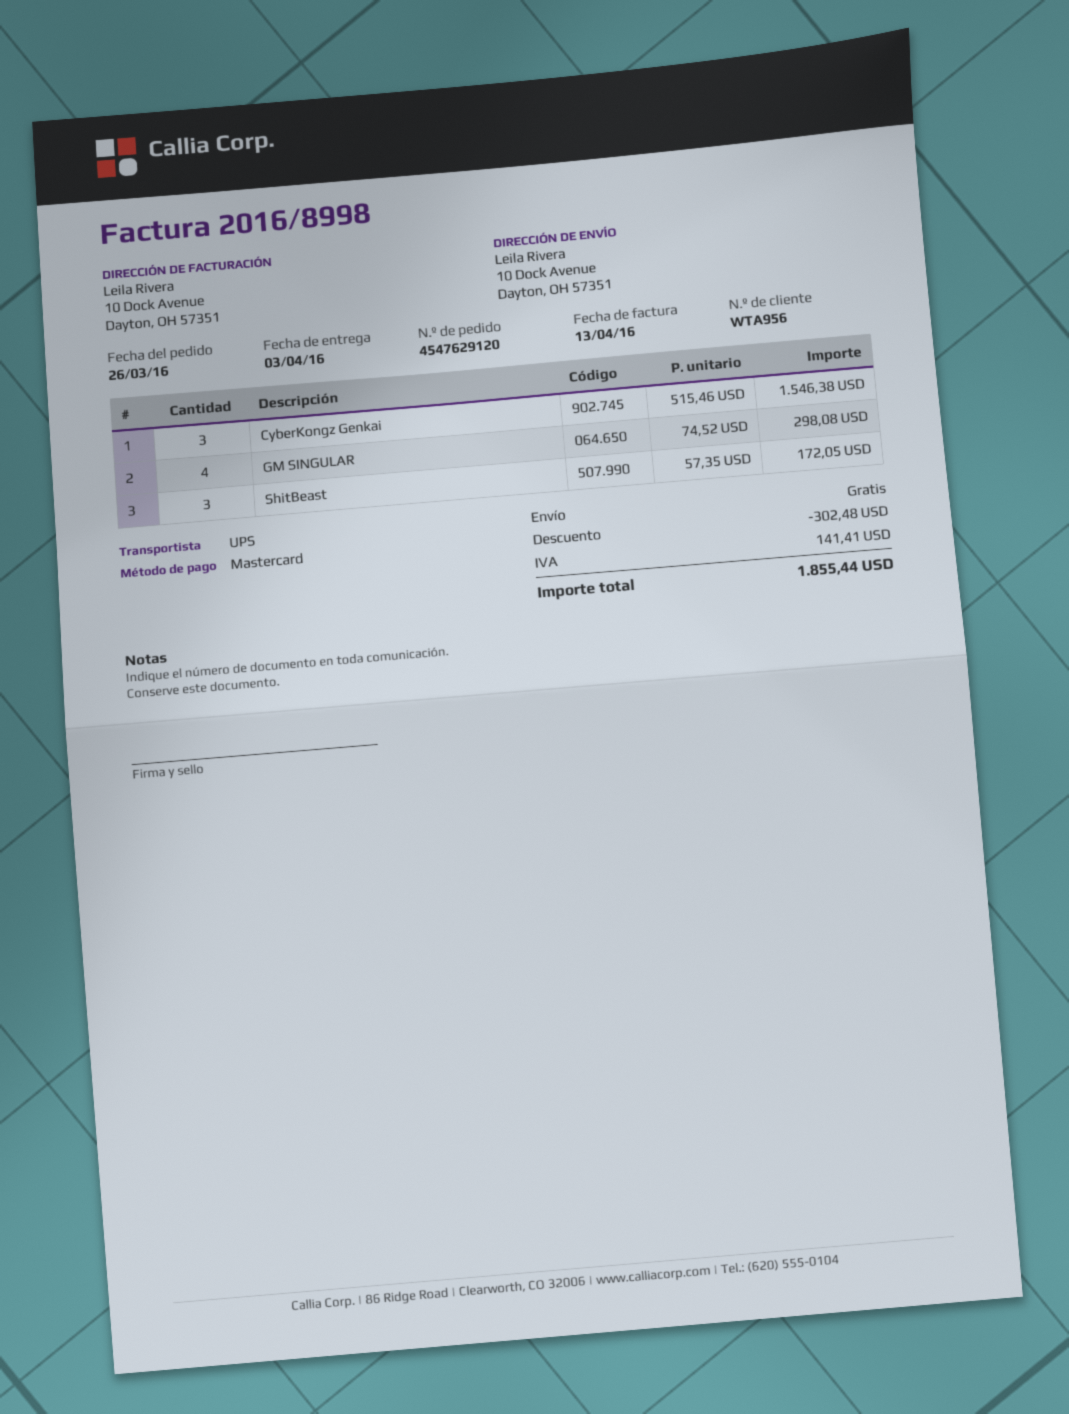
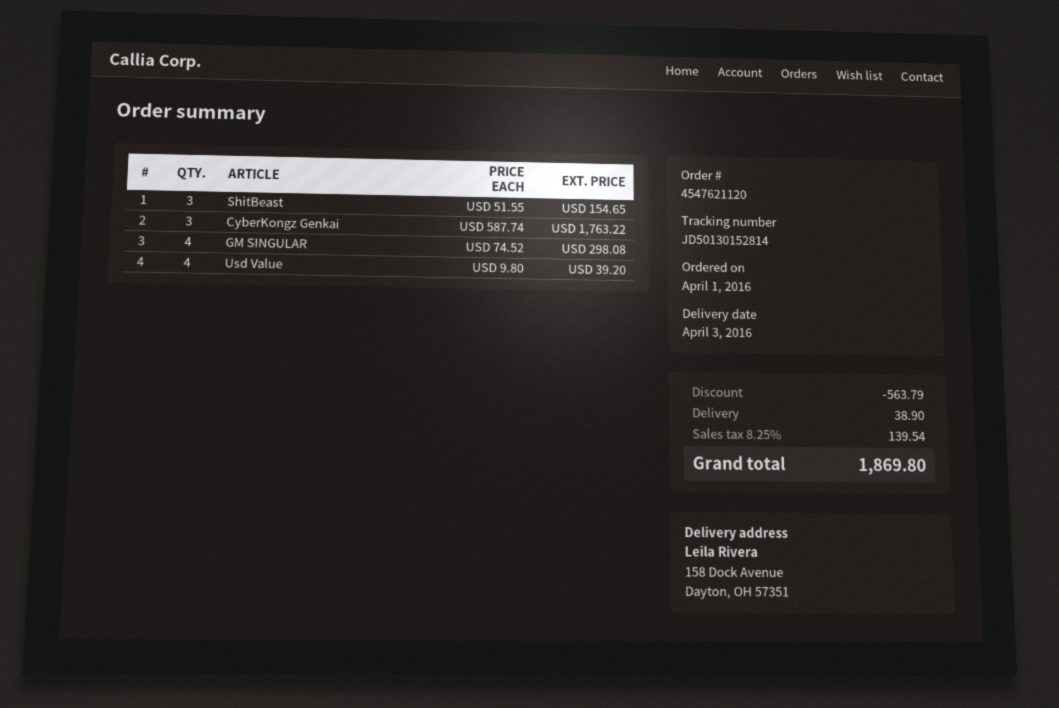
order number: 4547629120 -> 4547621120
order date: 2016-03-26 -> 2016-04-01
ship to: 10 Dock Avenue, Dayton, OH 57351 -> 158 Dock Avenue, Dayton, OH 57351
CyberKongz Genkai: 3 x 515.46 = 1546.38 -> 3 x 587.74 = 1763.22
ShitBeast: 3 x 57.35 = 172.05 -> 3 x 51.55 = 154.65
Usd Value: none -> 4 x 9.80 = 39.20
discount: 302.48 -> 563.79
shipping: 0.00 -> 38.90
tax: 141.41 -> 139.54
total: 1855.44 -> 1869.80

